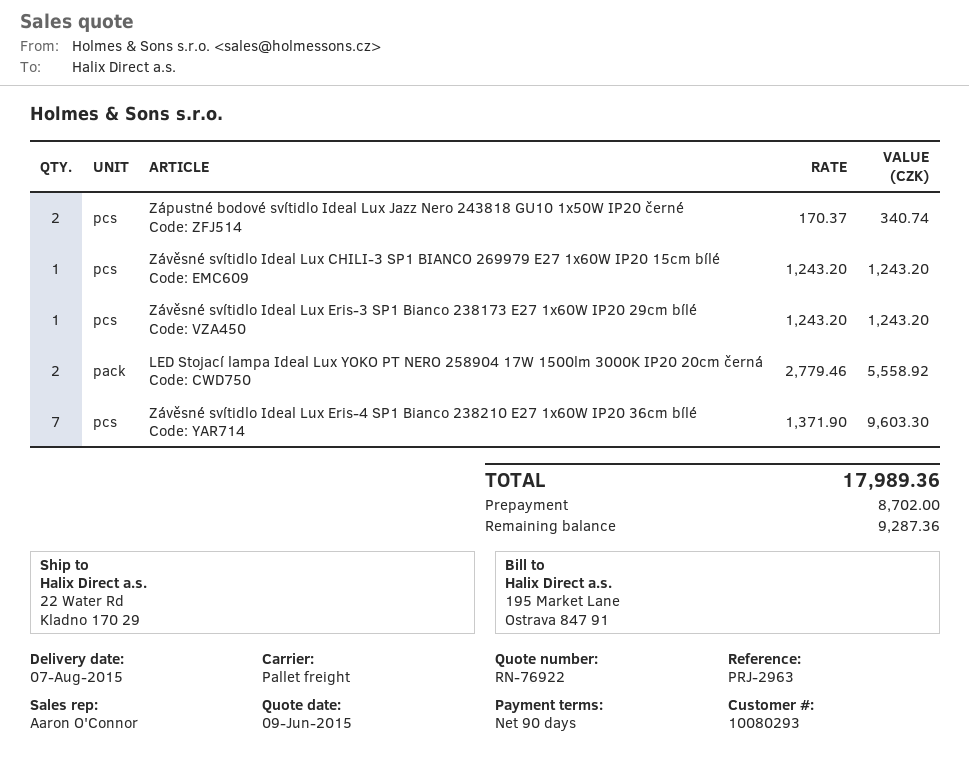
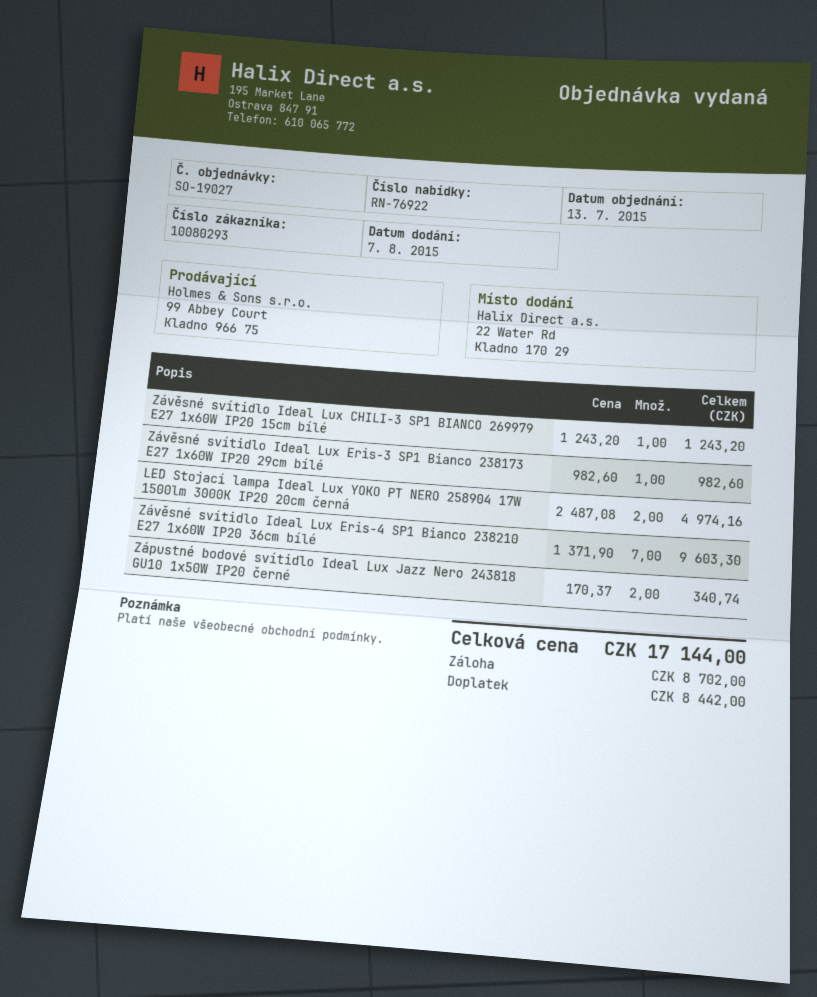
Závěsné svítidlo Ideal Lux Eris-3 SP1 Bianco 238173 E27 1x60W IP20 29cm bílé: 1 x 1243.20 = 1243.20 -> 1 x 982.60 = 982.60
LED Stojací lampa Ideal Lux YOKO PT NERO 258904 17W 1500lm 3000K IP20 20cm černá: 2 x 2779.46 = 5558.92 -> 2 x 2487.08 = 4974.16
total: 17989.36 -> 17144.00
balance: 9287.36 -> 8442.00

